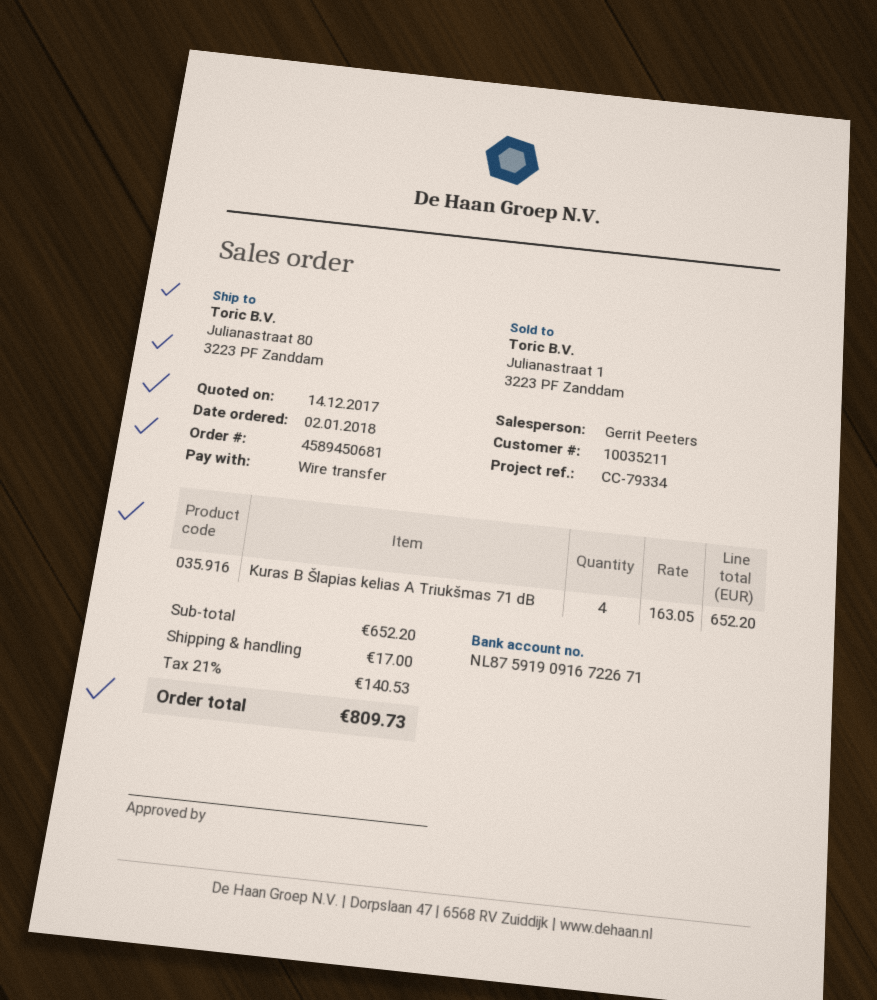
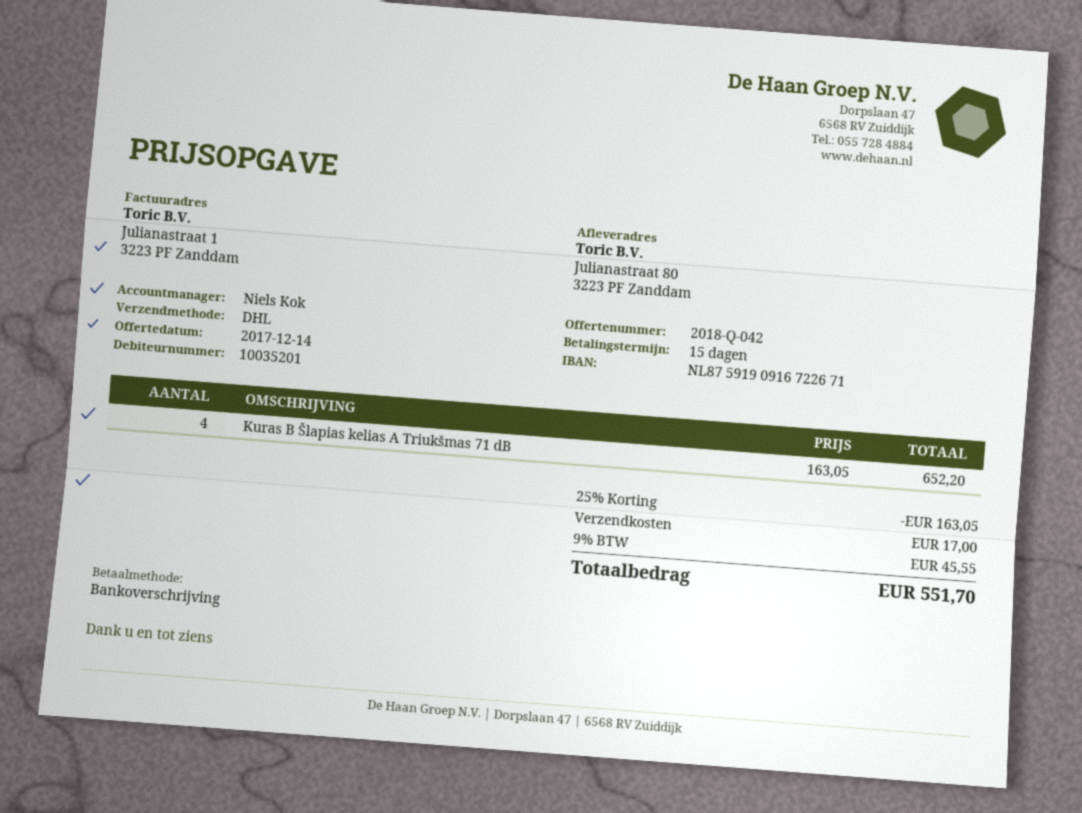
customer number: 10035211 -> 10035201
sales rep: Gerrit Peeters -> Niels Kok
discount: none -> 25% = 163.05
tax: 21% = 140.53 -> 9% = 45.55
total: 809.73 -> 551.70

